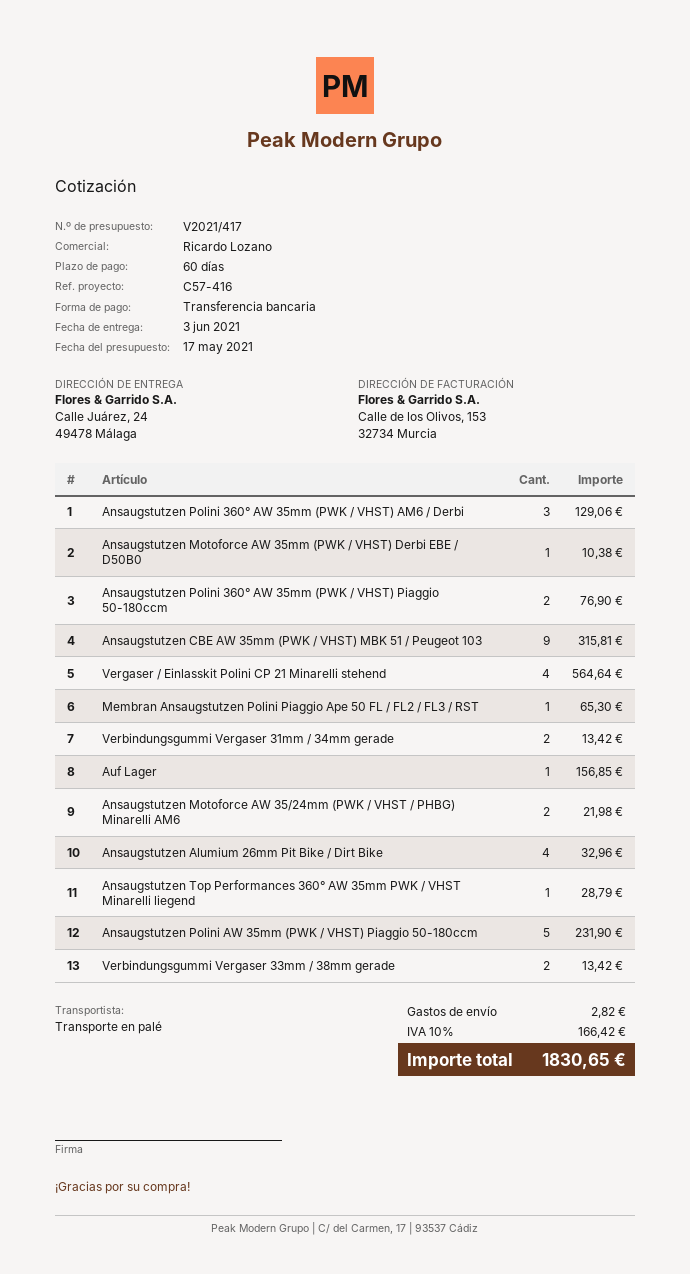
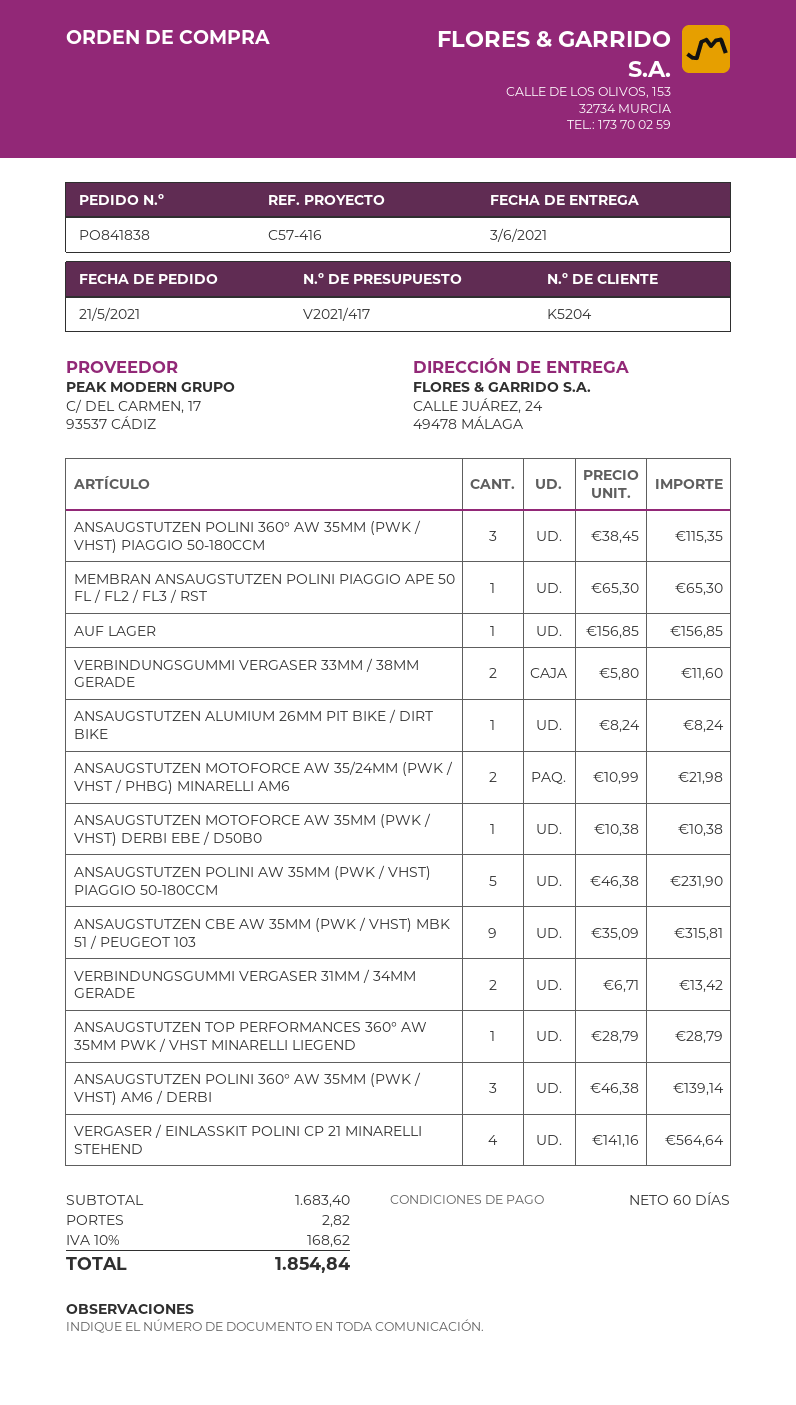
Ansaugstutzen Polini 360° AW 35mm (PWK / VHST) AM6 / Derbi: 3 for 129.06 -> 3 for 139.14
Ansaugstutzen Polini 360° AW 35mm (PWK / VHST) Piaggio 50-180ccm: 2 for 76.90 -> 3 for 115.35
Ansaugstutzen Alumium 26mm Pit Bike / Dirt Bike: 4 for 32.96 -> 1 for 8.24
Verbindungsgummi Vergaser 33mm / 38mm gerade: 2 for 13.42 -> 2 for 11.60
tax: 10% = 166.42 -> 10% = 168.62
total: 1830.65 -> 1854.84

